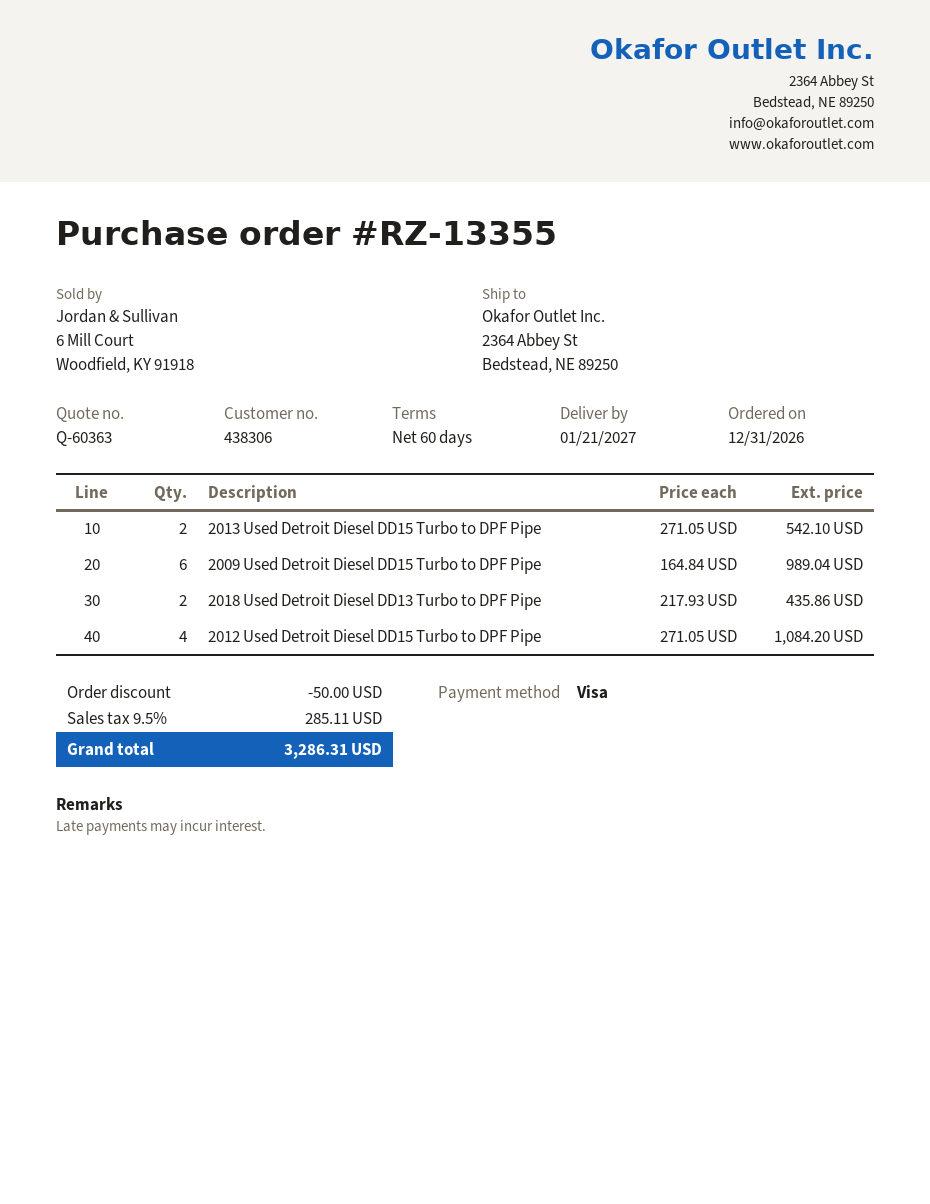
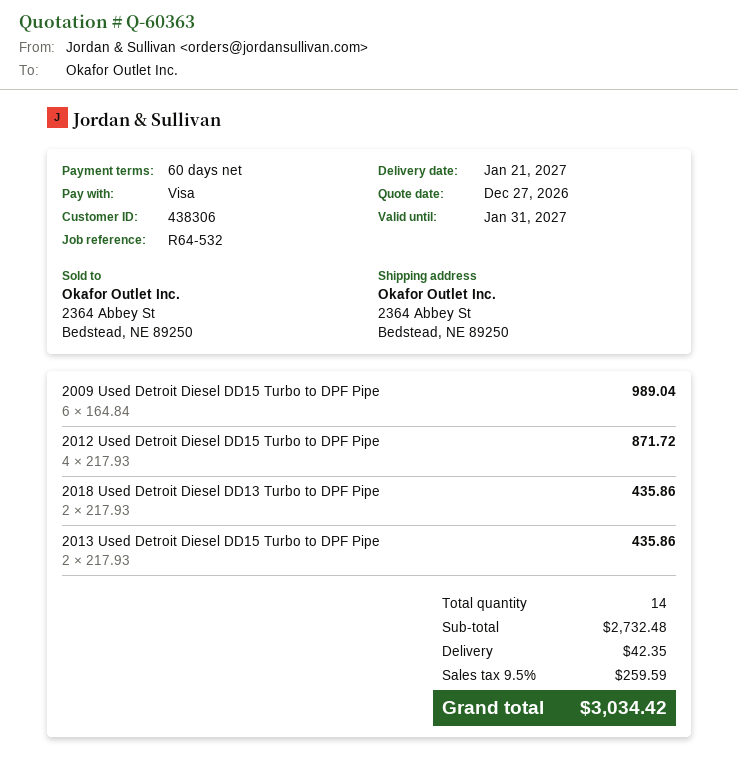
2013 Used Detroit Diesel DD15 Turbo to DPF Pipe: 2 x 271.05 = 542.10 -> 2 x 217.93 = 435.86
2012 Used Detroit Diesel DD15 Turbo to DPF Pipe: 4 x 271.05 = 1084.20 -> 4 x 217.93 = 871.72
discount: 50.00 -> none
shipping: none -> 42.35
tax: 9.5% = 285.11 -> 9.5% = 259.59
total: 3286.31 -> 3034.42

